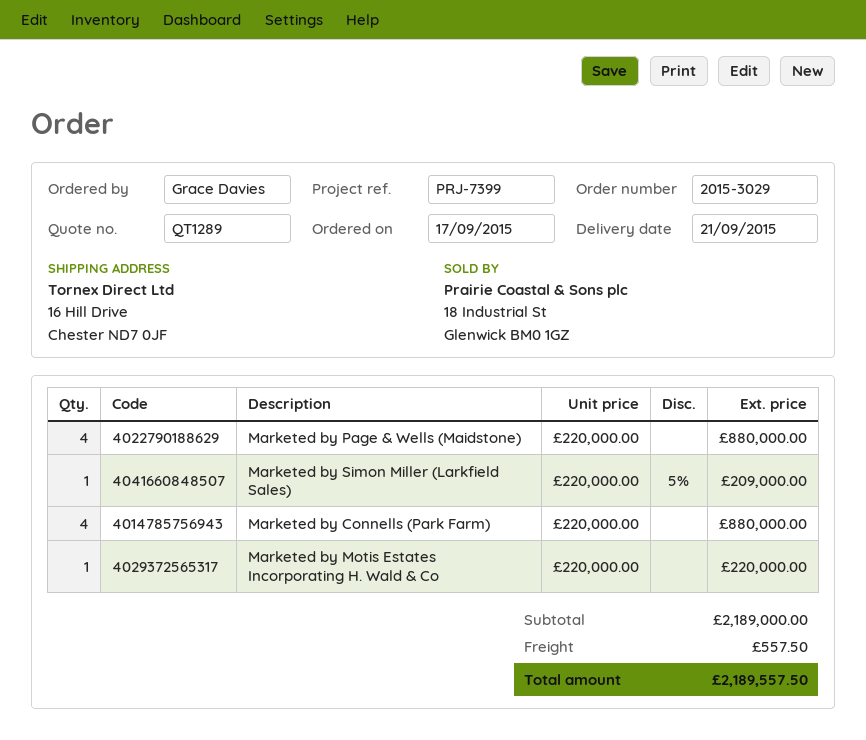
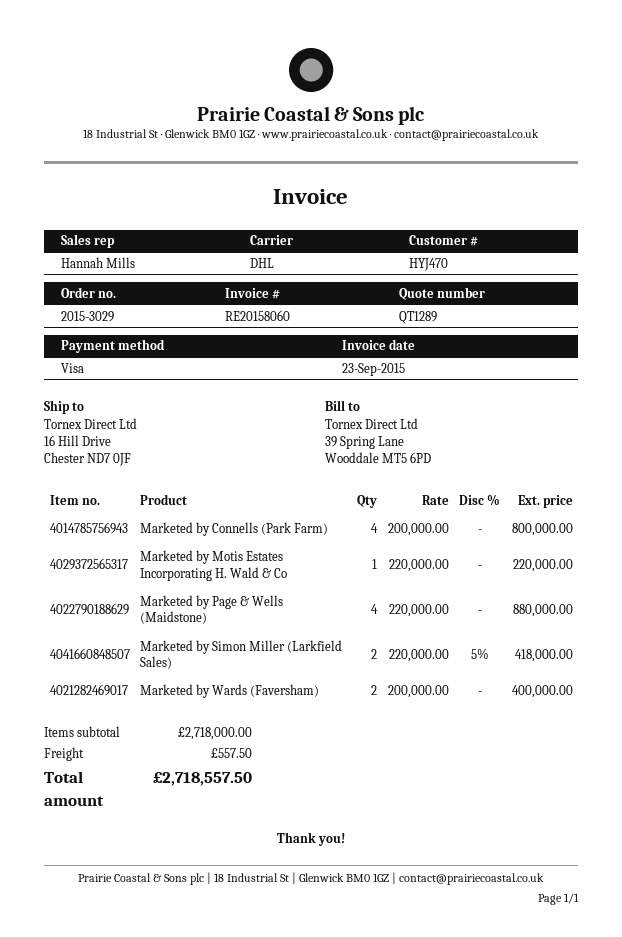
Marketed by Simon Miller (Larkfield Sales): 1 x 220000.00 - 5% = 209000.00 -> 2 x 220000.00 - 5% = 418000.00
Marketed by Connells (Park Farm): 4 x 220000.00 = 880000.00 -> 4 x 200000.00 = 800000.00
Marketed by Wards (Faversham): none -> 2 x 200000.00 = 400000.00
subtotal: 2189000.00 -> 2718000.00
total: 2189557.50 -> 2718557.50

